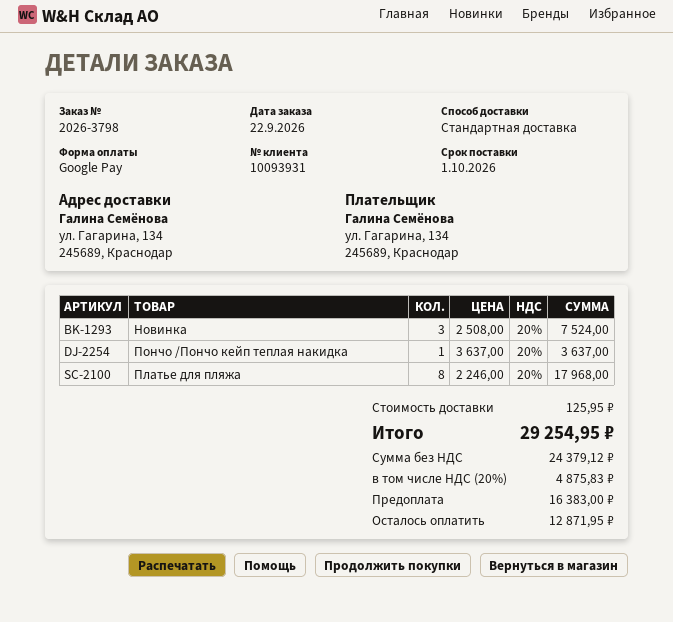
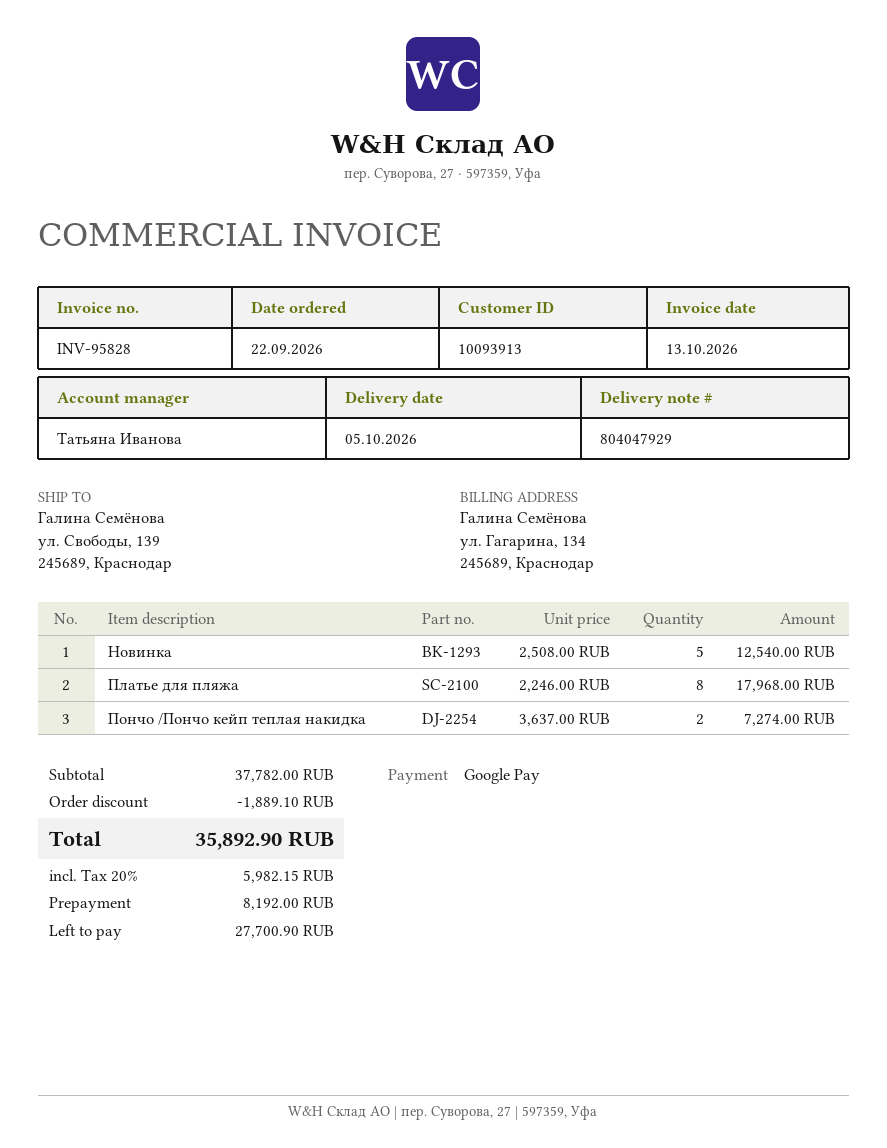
delivery date: 2026-10-01 -> 2026-10-05
customer number: 10093931 -> 10093913
ship to: ул. Гагарина, 134, 245689, Краснодар -> ул. Свободы, 139, 245689, Краснодар
Новинка: 3 x 2508.00 = 7524.00 -> 5 x 2508.00 = 12540.00
Пончо /Пончо кейп теплая накидка: 1 x 3637.00 = 3637.00 -> 2 x 3637.00 = 7274.00
discount: none -> 1889.10
shipping: 125.95 -> none
tax: 20% = 4875.83 -> 20% = 5982.15
total: 29254.95 -> 35892.90
deposit: 16383.00 -> 8192.00
balance: 12871.95 -> 27700.90

